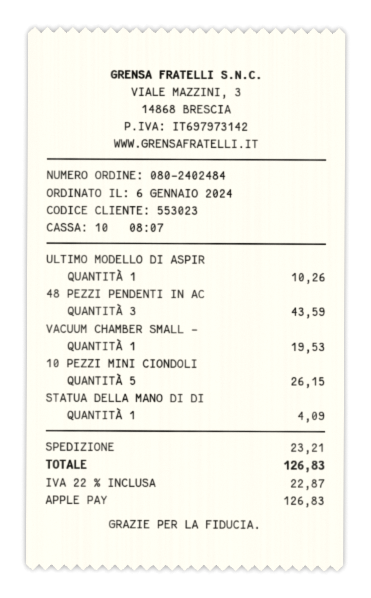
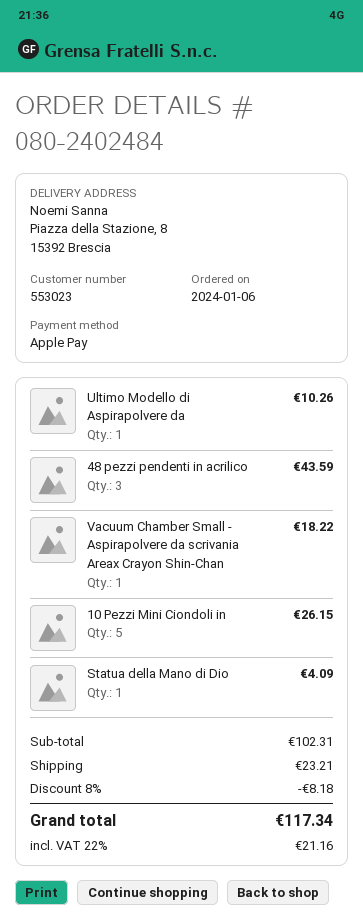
VACUUM CHAMBER SMALL -: 1 for 19.53 -> 1 for 18.22
discount: none -> 8% = 8.18
tax: 22% = 22.87 -> 22% = 21.16
total: 126.83 -> 117.34

